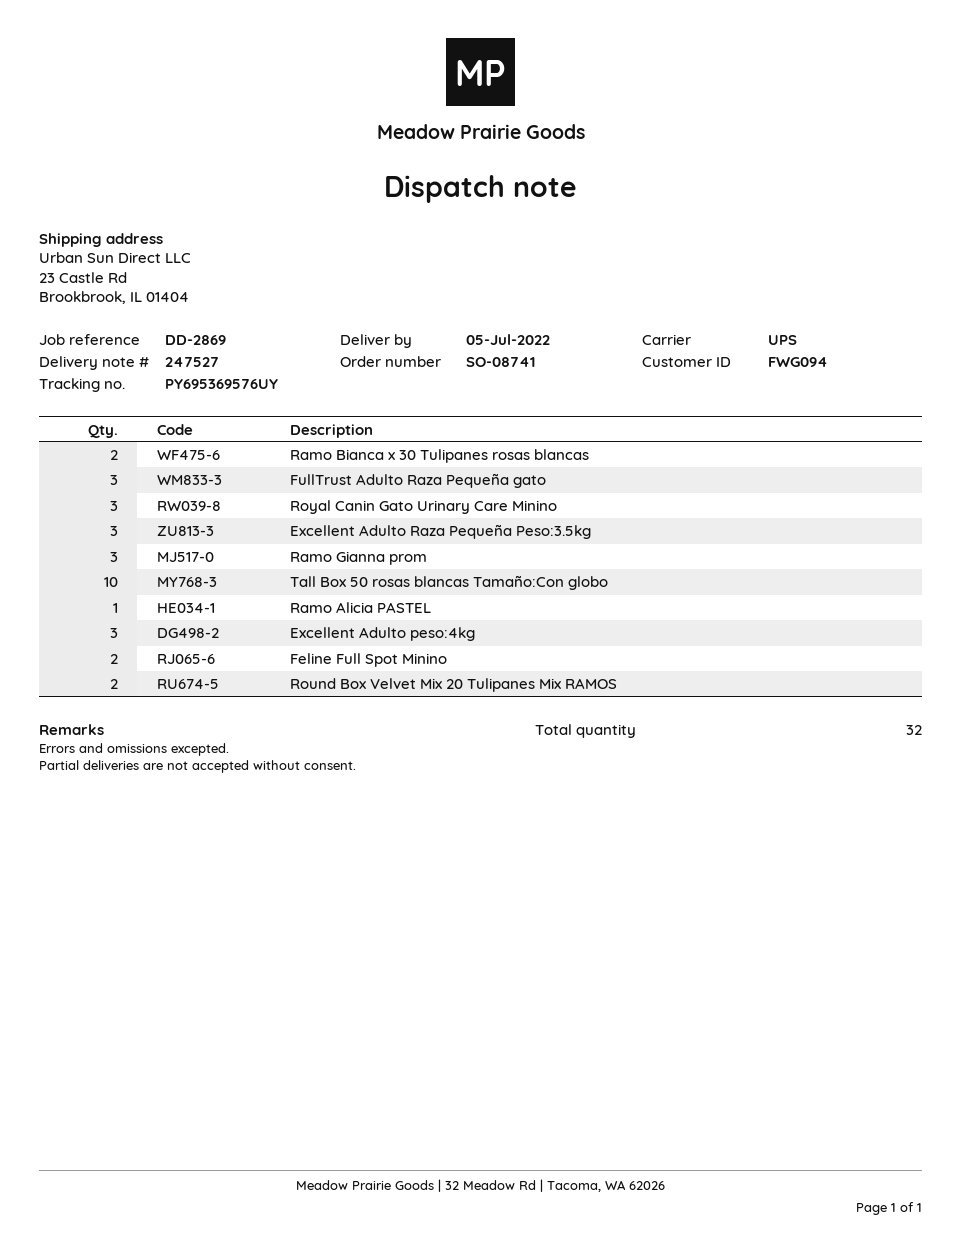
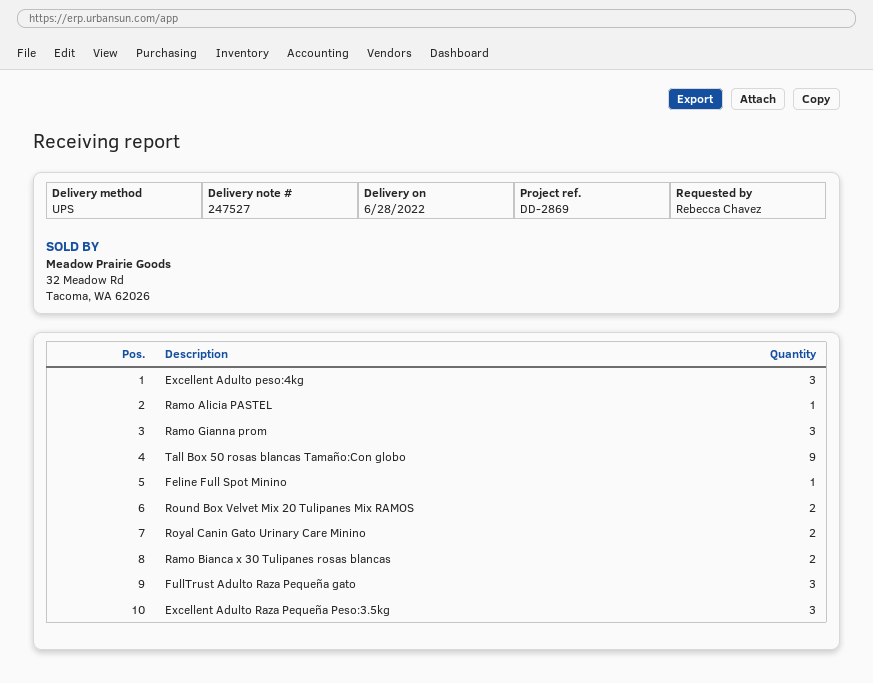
delivery date: 2022-07-05 -> 2022-06-28
Royal Canin Gato Urinary Care Minino: 3 -> 2
Tall Box 50 rosas blancas Tamaño:Con globo: 10 -> 9
Feline Full Spot Minino: 2 -> 1

